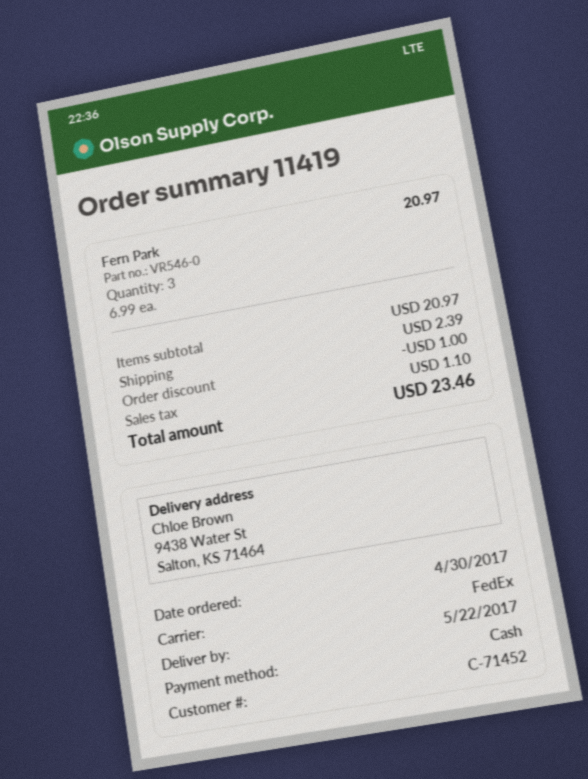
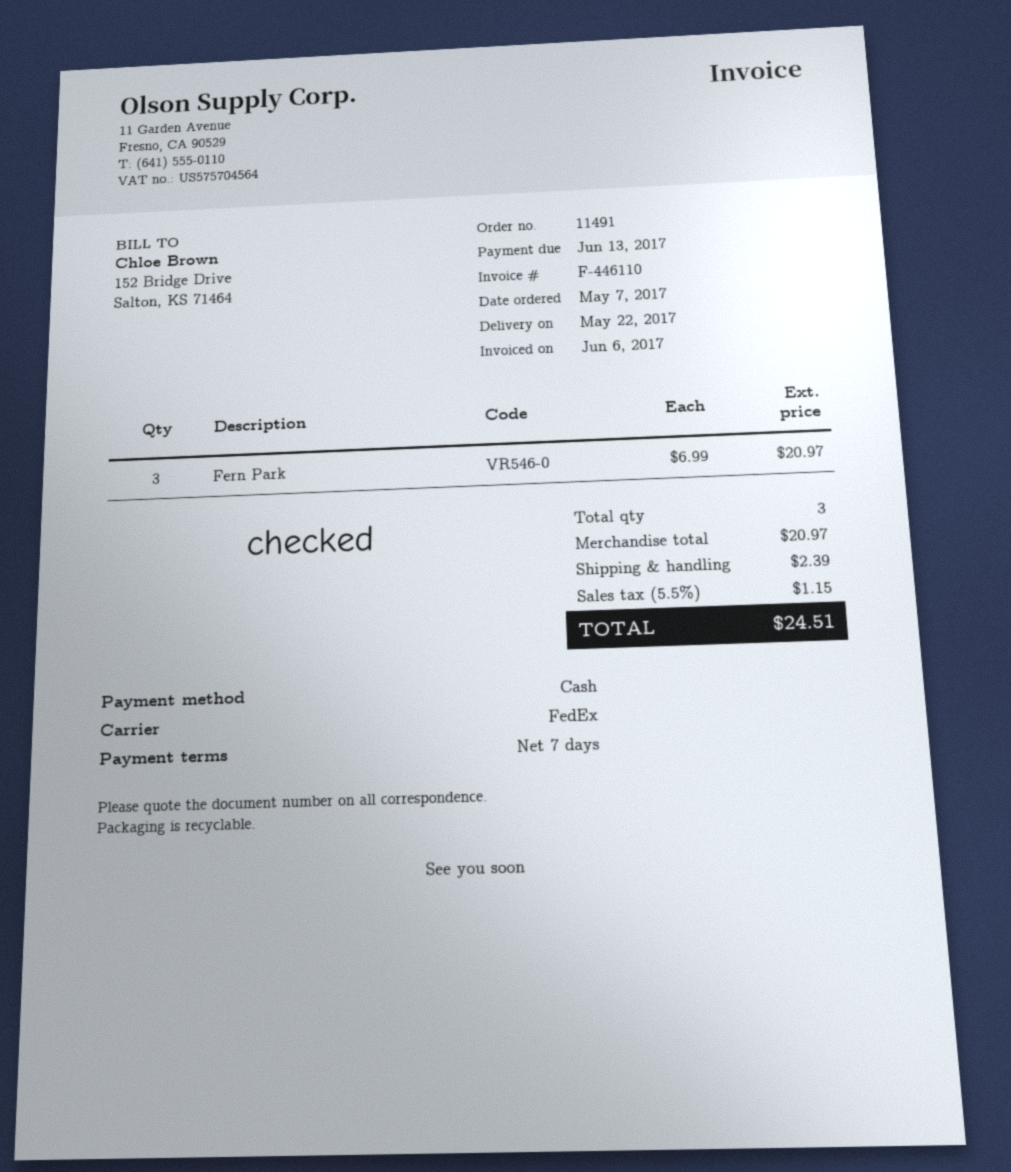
order number: 11419 -> 11491
order date: 2017-04-30 -> 2017-05-07
discount: 1.00 -> none
tax: 1.10 -> 1.15
total: 23.46 -> 24.51

